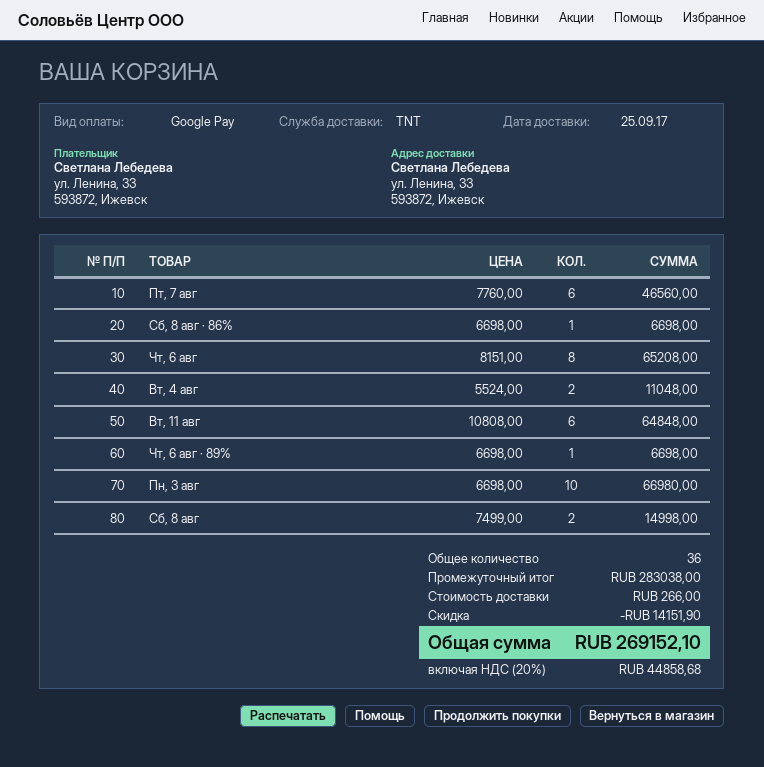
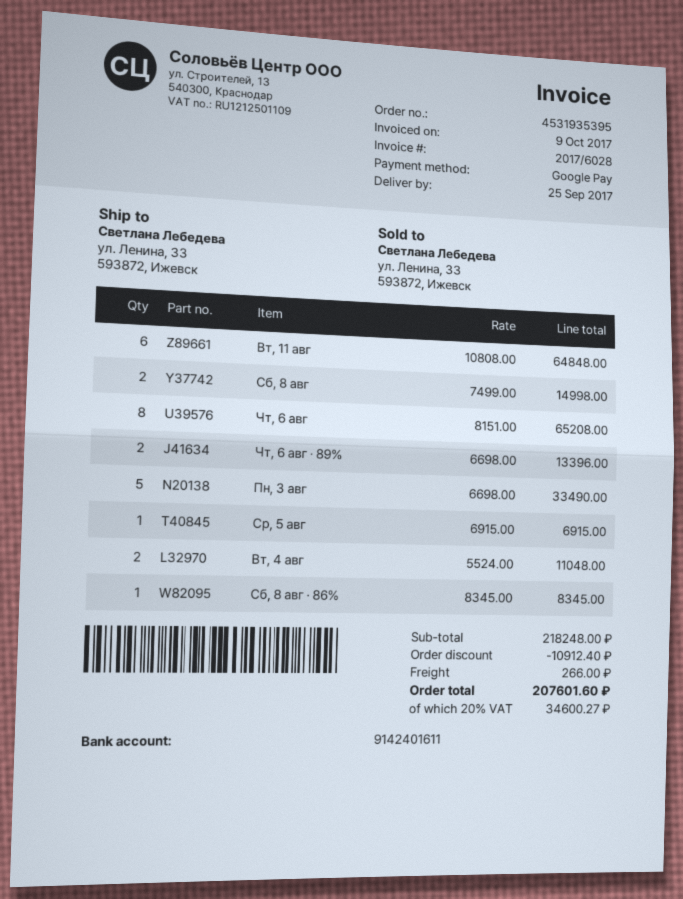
Пт, 7 авг: 6 x 7760.00 = 46560.00 -> none
Сб, 8 авг · 86%: 1 x 6698.00 = 6698.00 -> 1 x 8345.00 = 8345.00
Чт, 6 авг · 89%: 1 x 6698.00 = 6698.00 -> 2 x 6698.00 = 13396.00
Пн, 3 авг: 10 x 6698.00 = 66980.00 -> 5 x 6698.00 = 33490.00
Ср, 5 авг: none -> 1 x 6915.00 = 6915.00
subtotal: 283038.00 -> 218248.00
discount: 14151.90 -> 10912.40
tax: 20% = 44858.68 -> 20% = 34600.27
total: 269152.10 -> 207601.60

